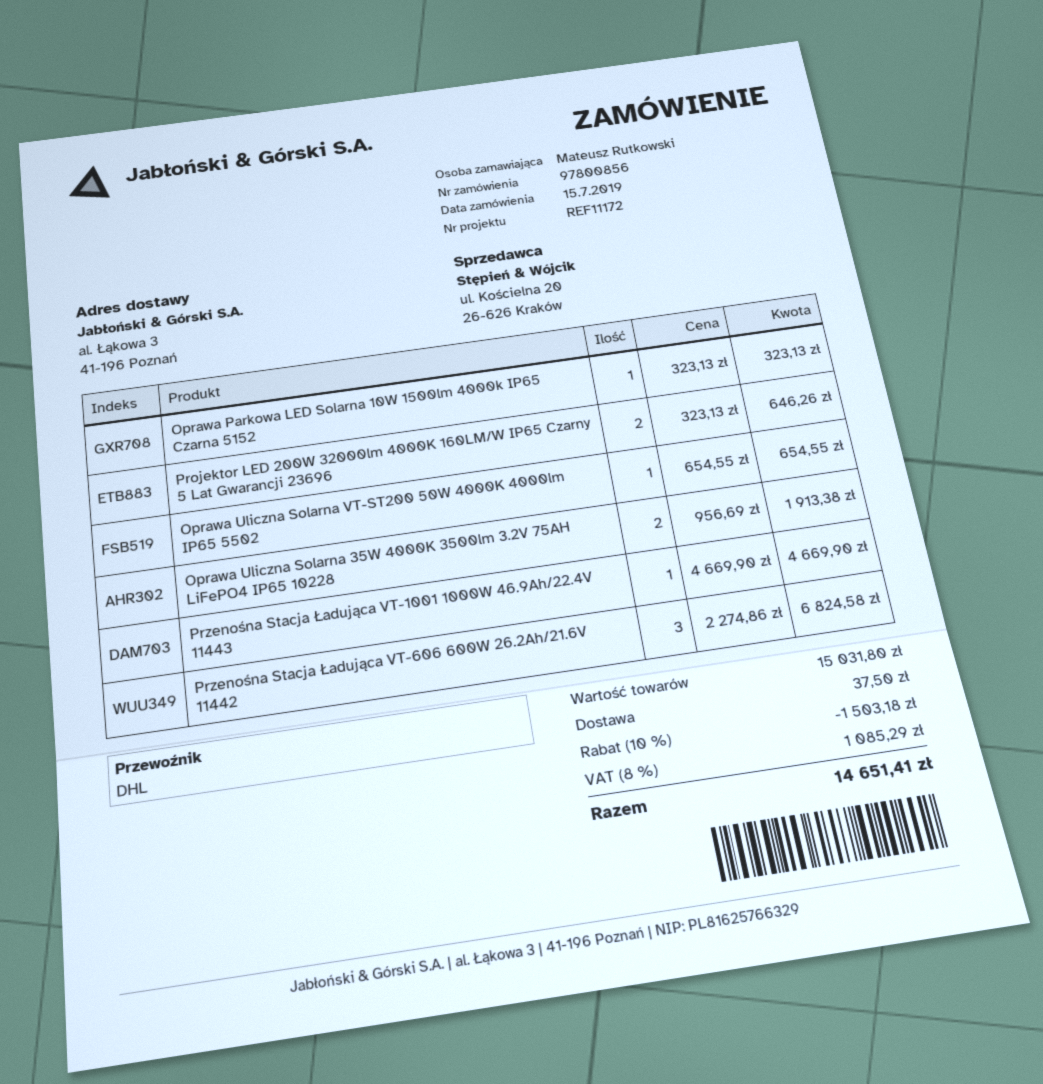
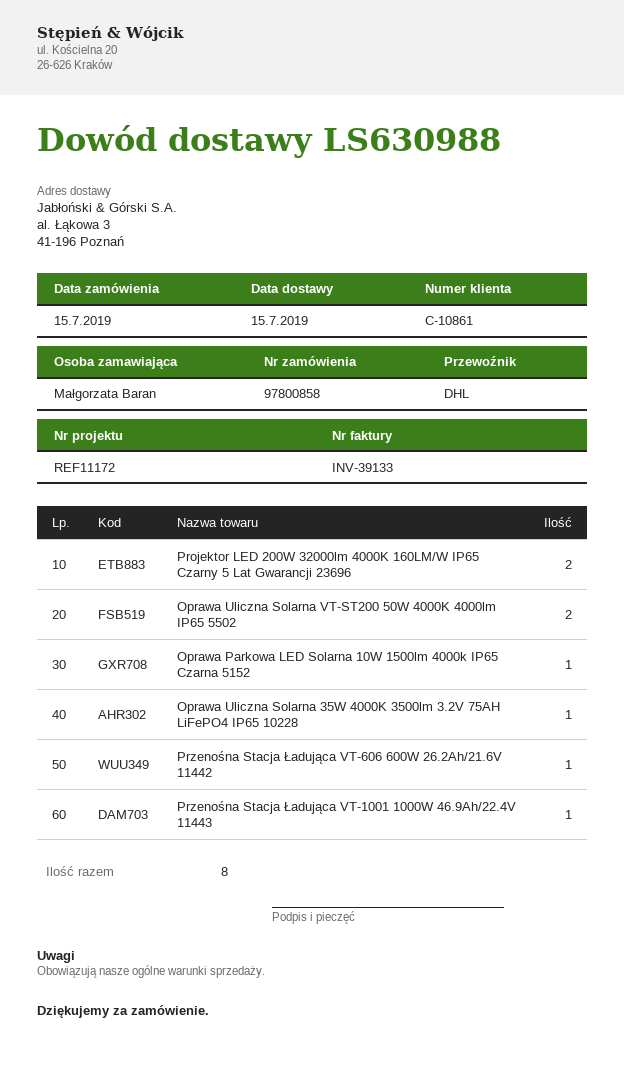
order number: 97800856 -> 97800858
ordered by: Mateusz Rutkowski -> Małgorzata Baran
Oprawa Uliczna Solarna VT-ST200 50W 4000K 4000lm IP65 5502: 1 -> 2
Oprawa Uliczna Solarna 35W 4000K 3500lm 3.2V 75AH LiFePO4 IP65 10228: 2 -> 1
Przenośna Stacja Ładująca VT-606 600W 26.2Ah/21.6V 11442: 3 -> 1

